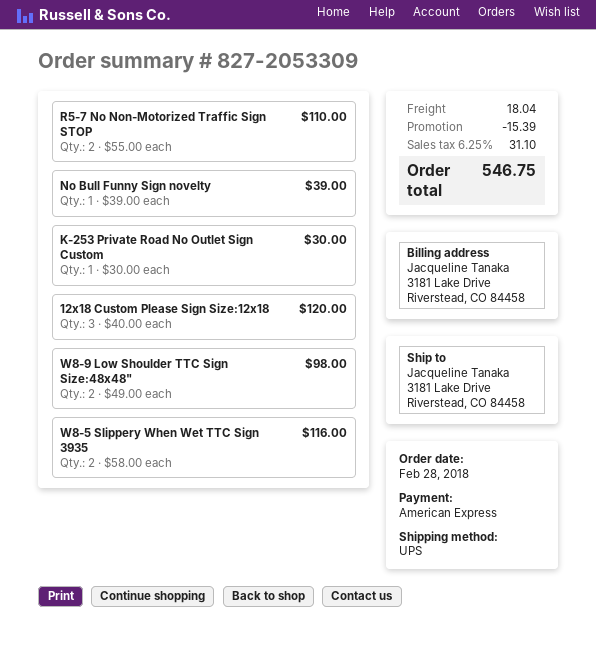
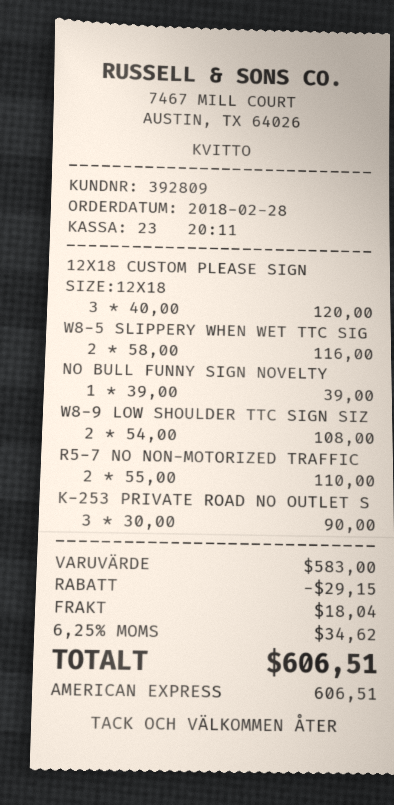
K-253 Private Road No Outlet Sign Custom: 1 x 30.00 = 30.00 -> 3 x 30.00 = 90.00
W8-9 Low Shoulder TTC Sign Size:48x48": 2 x 49.00 = 98.00 -> 2 x 54.00 = 108.00
discount: 15.39 -> 29.15
tax: 6.25% = 31.10 -> 6.25% = 34.62
total: 546.75 -> 606.51

